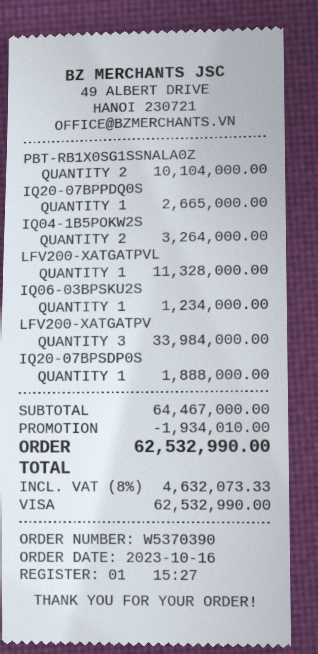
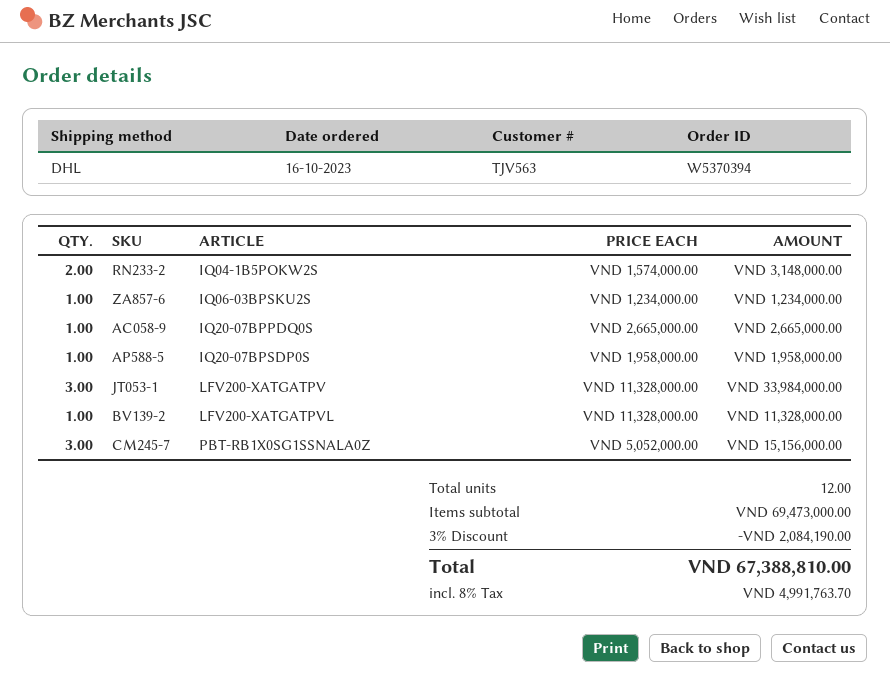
order number: W5370390 -> W5370394
PBT-RB1X0SG1SSNALA0Z: 2 for 10104000.00 -> 3 for 15156000.00
IQ04-1B5POKW2S: 2 for 3264000.00 -> 2 for 3148000.00
IQ20-07BPSDP0S: 1 for 1888000.00 -> 1 for 1958000.00
subtotal: 64467000.00 -> 69473000.00
discount: 1934010.00 -> 2084190.00
tax: 8% = 4632073.33 -> 8% = 4991763.70
total: 62532990.00 -> 67388810.00

